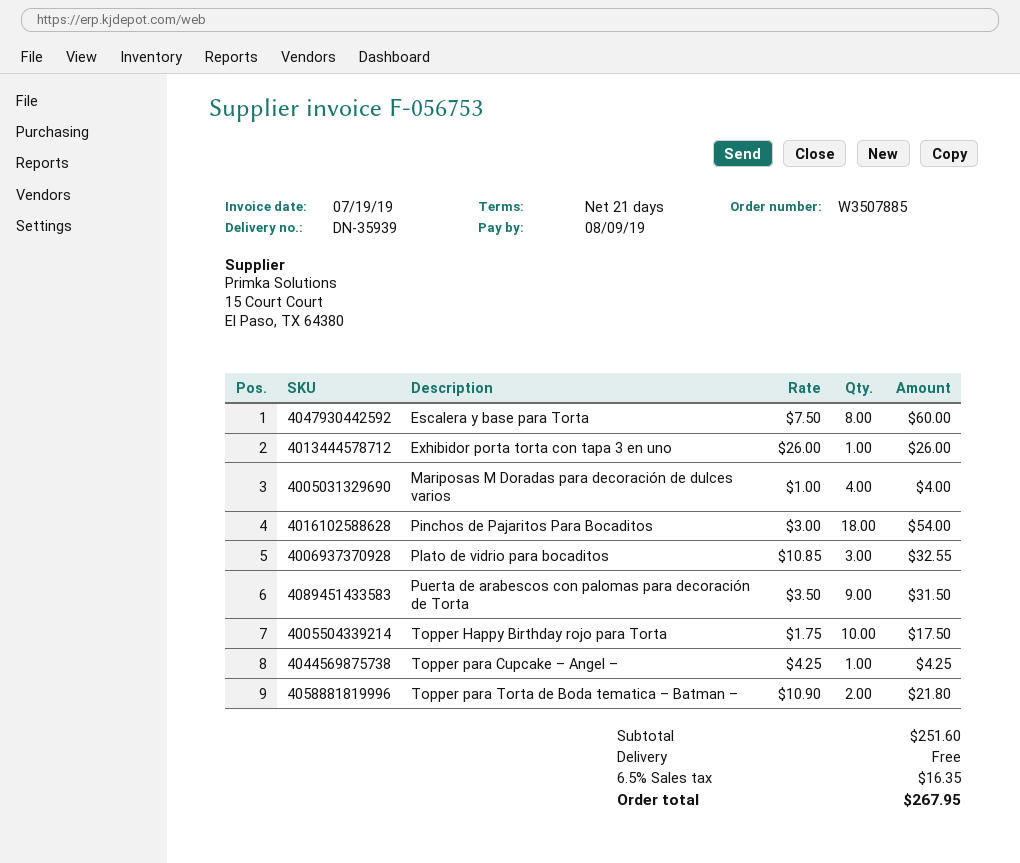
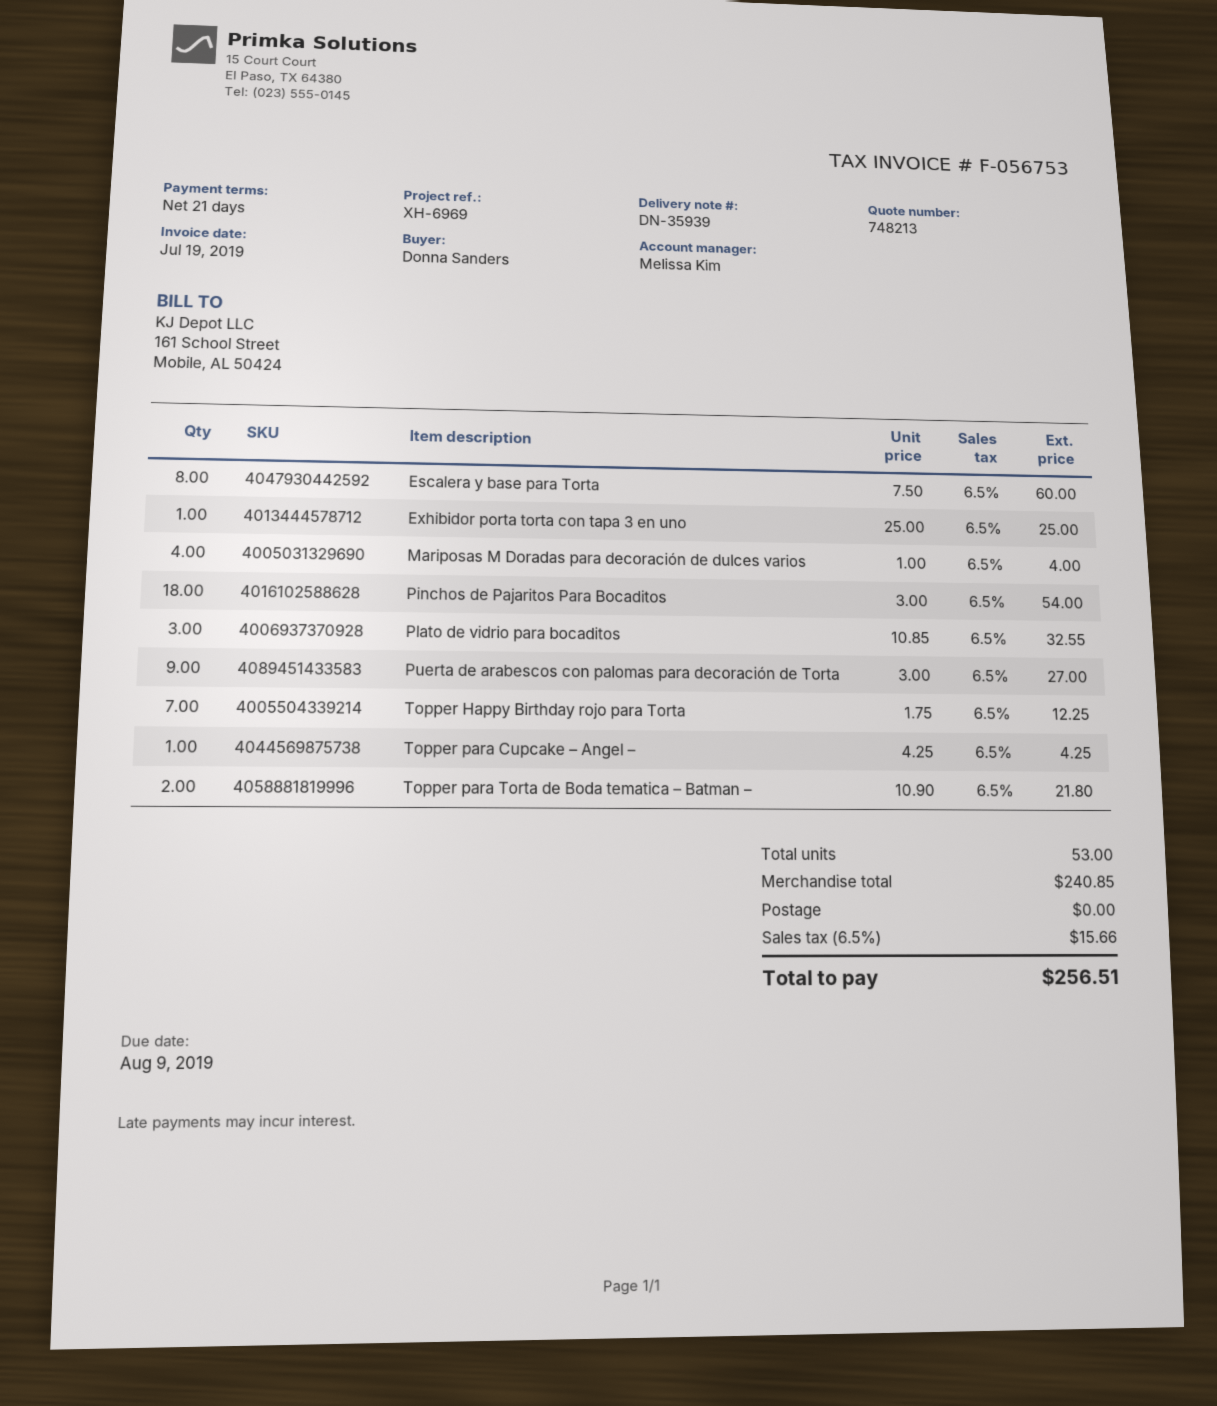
Exhibidor porta torta con tapa 3 en uno: 1 x 26.00 = 26.00 -> 1 x 25.00 = 25.00
Puerta de arabescos con palomas para decoración de Torta: 9 x 3.50 = 31.50 -> 9 x 3.00 = 27.00
Topper Happy Birthday rojo para Torta: 10 x 1.75 = 17.50 -> 7 x 1.75 = 12.25
subtotal: 251.60 -> 240.85
tax: 6.5% = 16.35 -> 6.5% = 15.66
total: 267.95 -> 256.51

